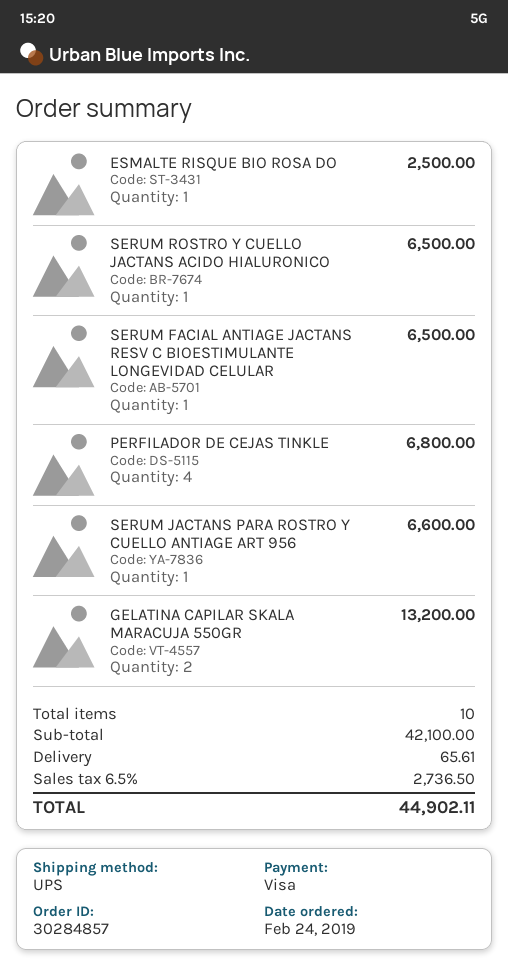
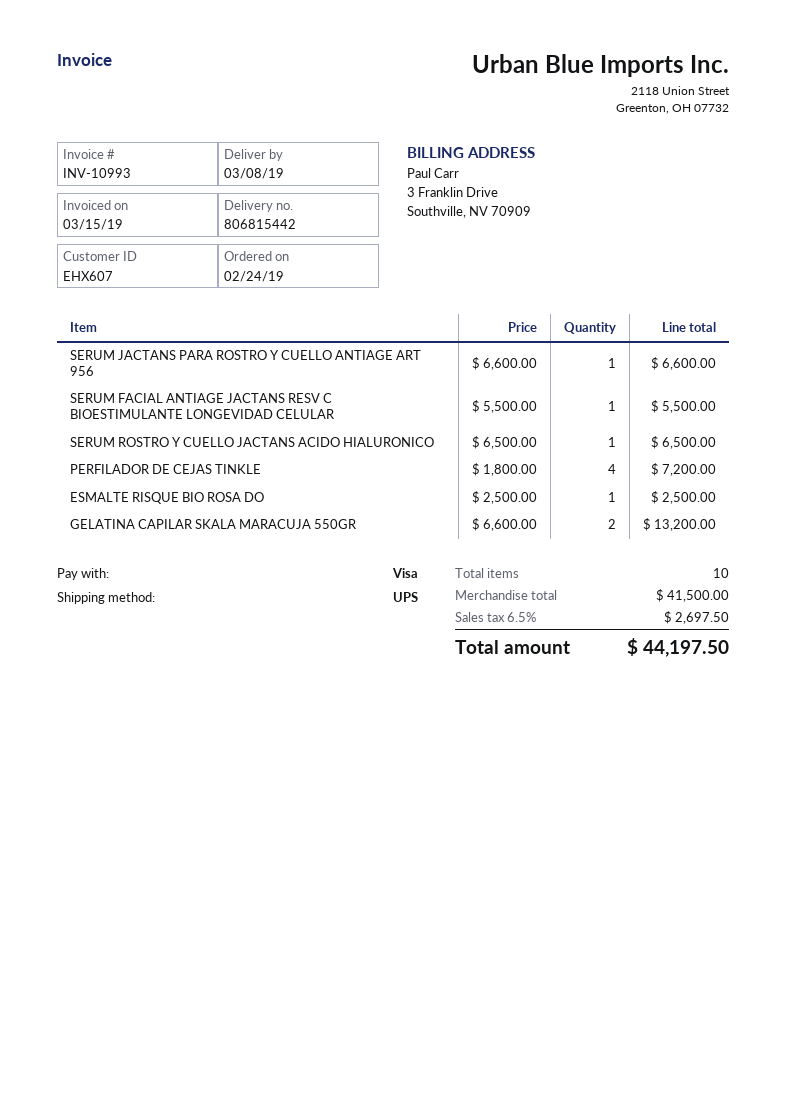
SERUM FACIAL ANTIAGE JACTANS RESV C BIOESTIMULANTE LONGEVIDAD CELULAR: 1 for 6500.00 -> 1 for 5500.00
PERFILADOR DE CEJAS TINKLE: 4 for 6800.00 -> 4 for 7200.00
subtotal: 42100.00 -> 41500.00
shipping: 65.61 -> none
tax: 6.5% = 2736.50 -> 6.5% = 2697.50
total: 44902.11 -> 44197.50

